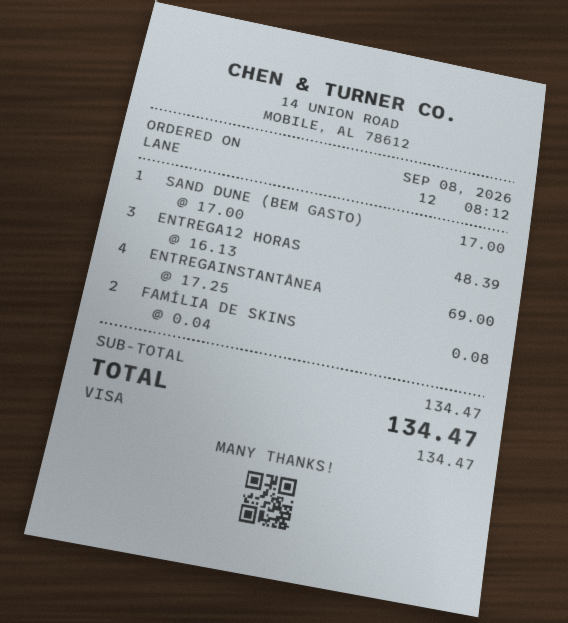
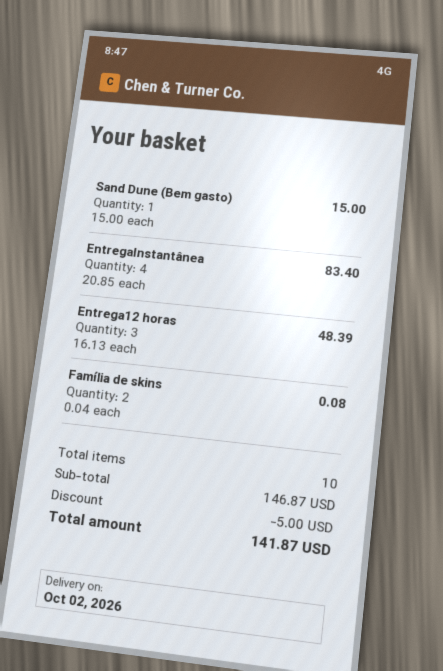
SAND DUNE (BEM GASTO): 1 x 17.00 = 17.00 -> 1 x 15.00 = 15.00
ENTREGAINSTANTÂNEA: 4 x 17.25 = 69.00 -> 4 x 20.85 = 83.40
subtotal: 134.47 -> 146.87
discount: none -> 5.00
total: 134.47 -> 141.87

